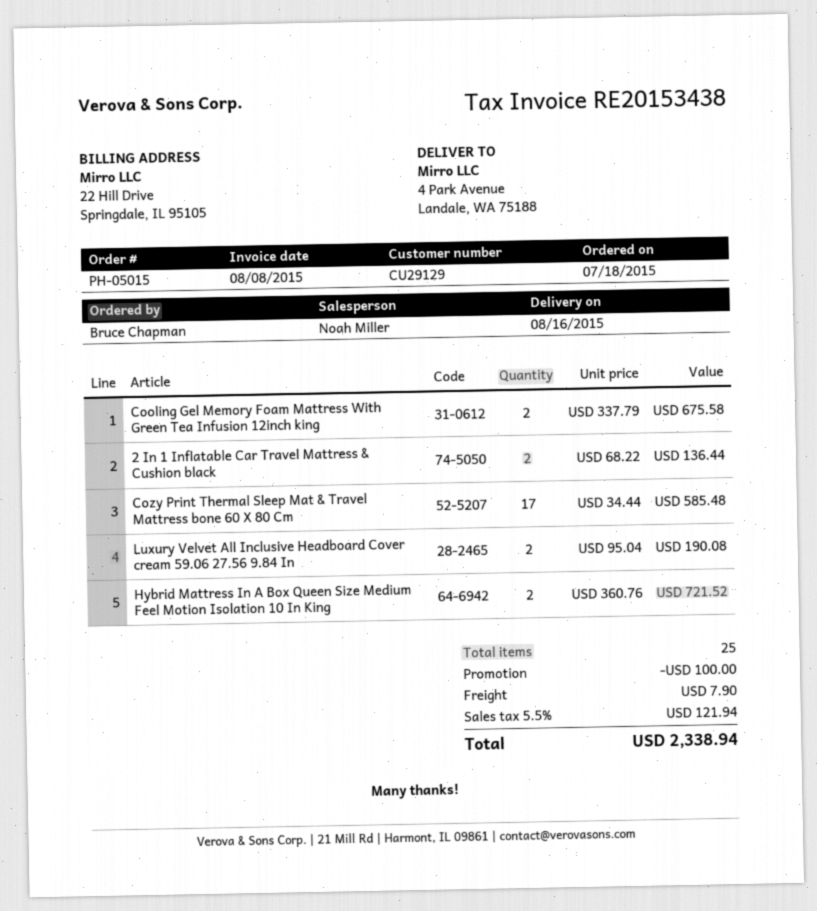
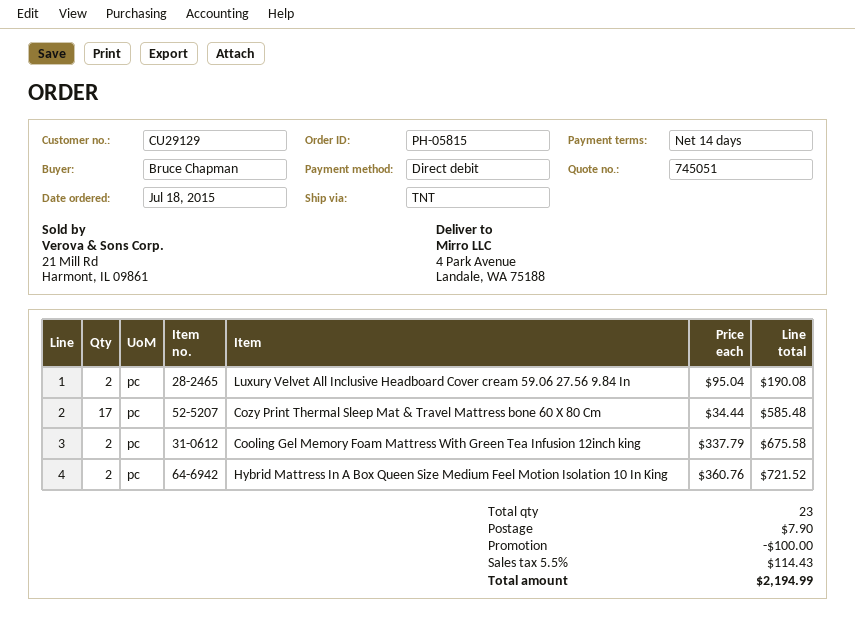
order number: PH-05015 -> PH-05815
2 In 1 Inflatable Car Travel Mattress & Cushion black: 2 x 68.22 = 136.44 -> none
total quantity: 25 -> 23
tax: 5.5% = 121.94 -> 5.5% = 114.43
total: 2338.94 -> 2194.99

